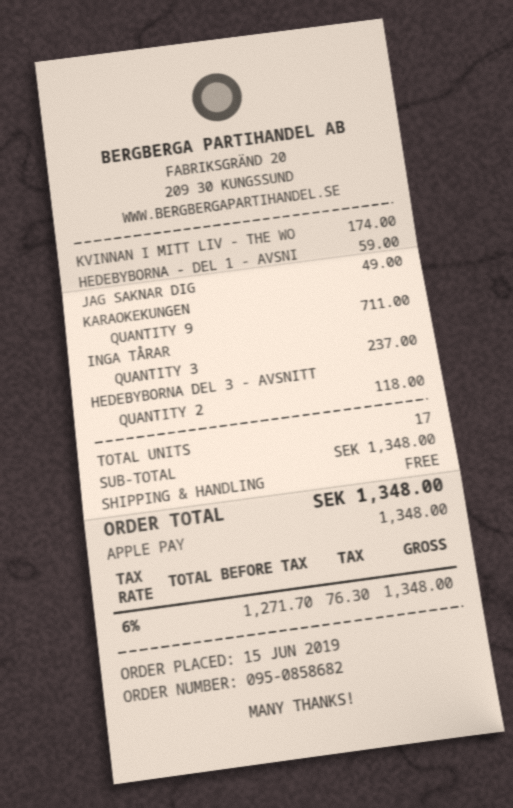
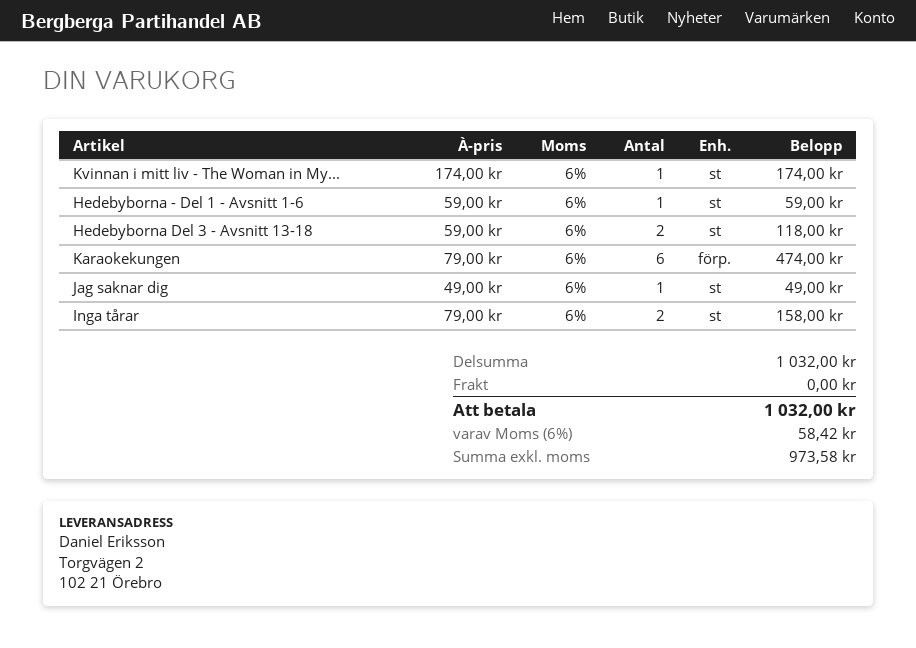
KARAOKEKUNGEN: 9 for 711.00 -> 6 for 474.00
INGA TÅRAR: 3 for 237.00 -> 2 for 158.00
subtotal: 1348.00 -> 1032.00
net: 1271.70 -> 973.58
tax: 6% = 76.30 -> 6% = 58.42
total: 1348.00 -> 1032.00

